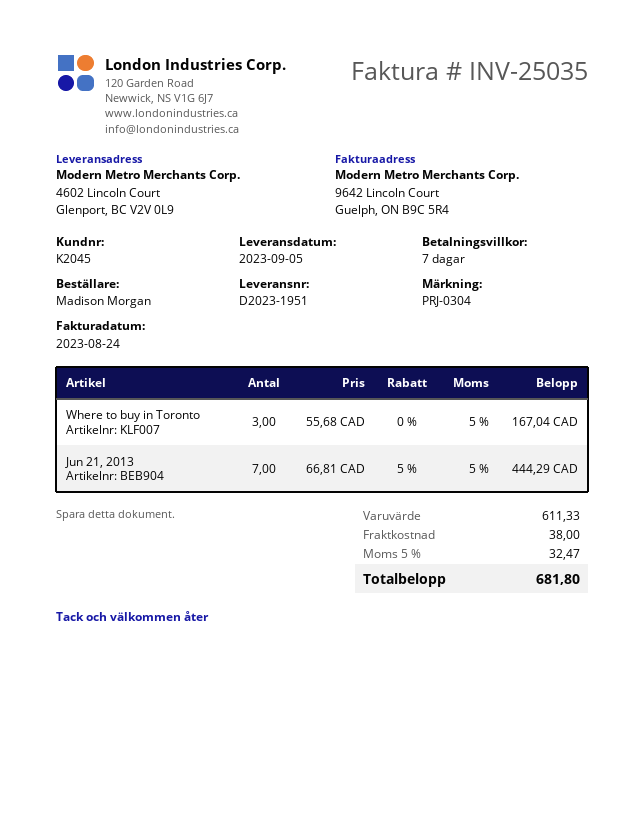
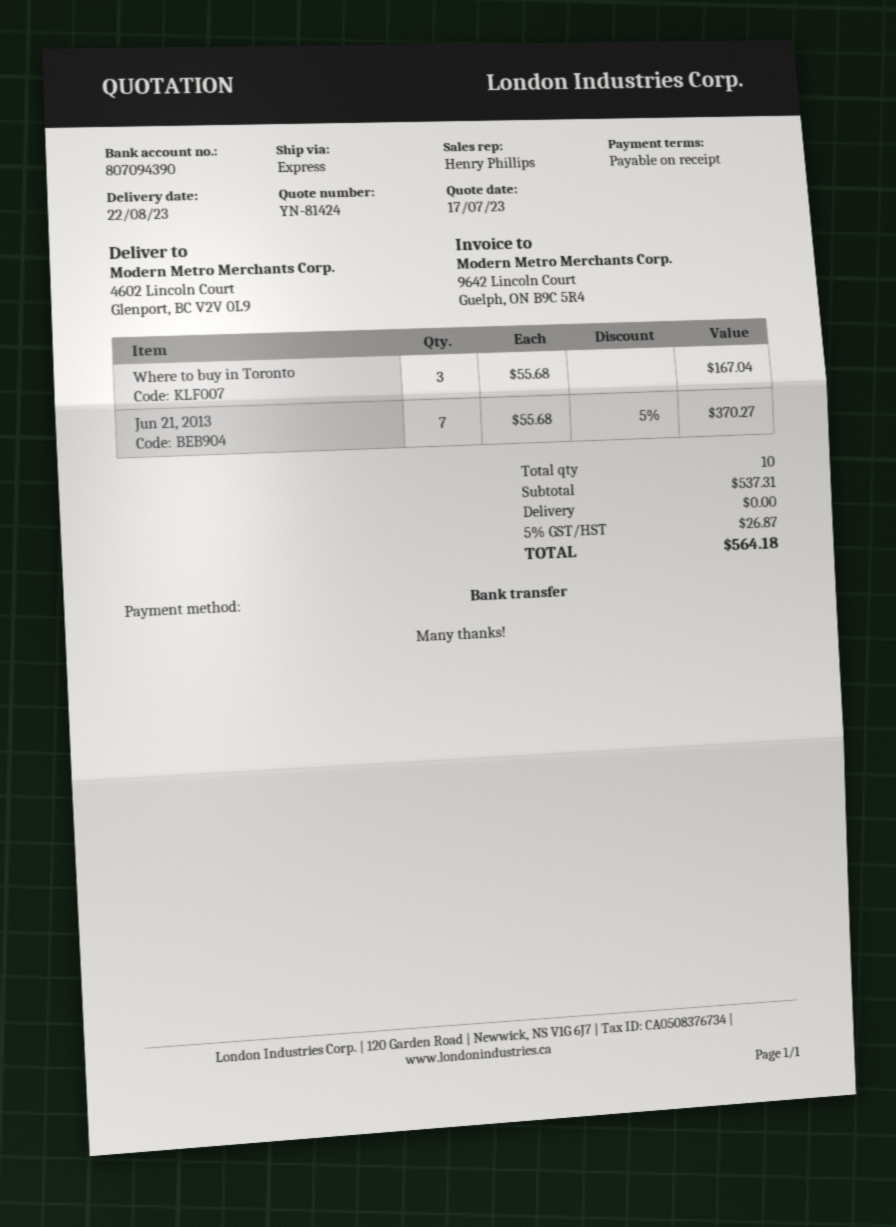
delivery date: 2023-09-05 -> 2023-08-22
payment terms: 7 days -> on receipt
Jun 21, 2013: 7 x 66.81 - 5% = 444.29 -> 7 x 55.68 - 5% = 370.27
subtotal: 611.33 -> 537.31
shipping: 38.00 -> 0.00
tax: 5% = 32.47 -> 5% = 26.87
total: 681.80 -> 564.18

